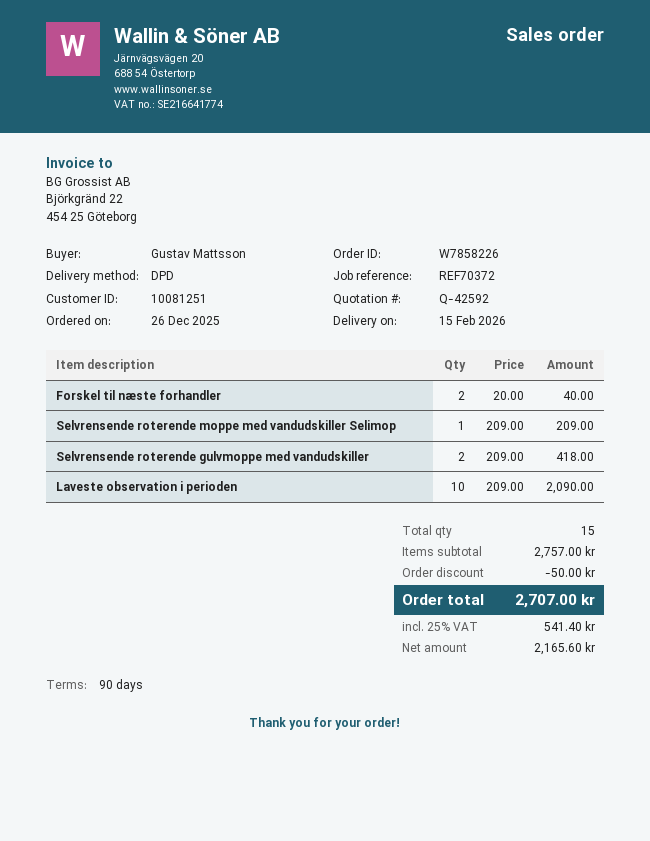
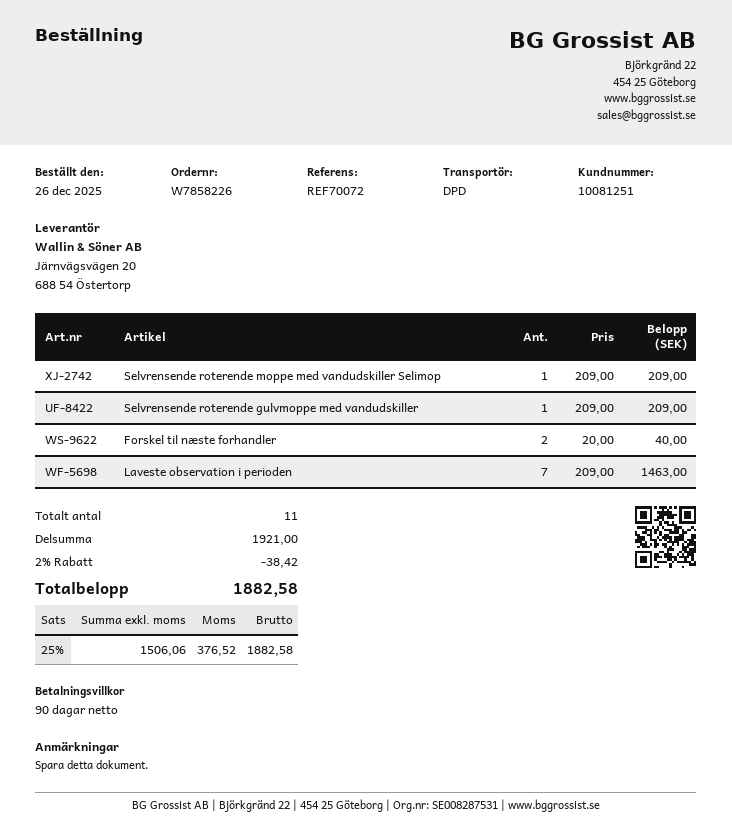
reference: REF70372 -> REF70072
Selvrensende roterende gulvmoppe med vandudskiller: 2 x 209.00 = 418.00 -> 1 x 209.00 = 209.00
Laveste observation i perioden: 10 x 209.00 = 2090.00 -> 7 x 209.00 = 1463.00
total quantity: 15 -> 11
subtotal: 2757.00 -> 1921.00
discount: 50.00 -> 38.42
net: 2165.60 -> 1506.06
tax: 25% = 541.40 -> 25% = 376.52
total: 2707.00 -> 1882.58

